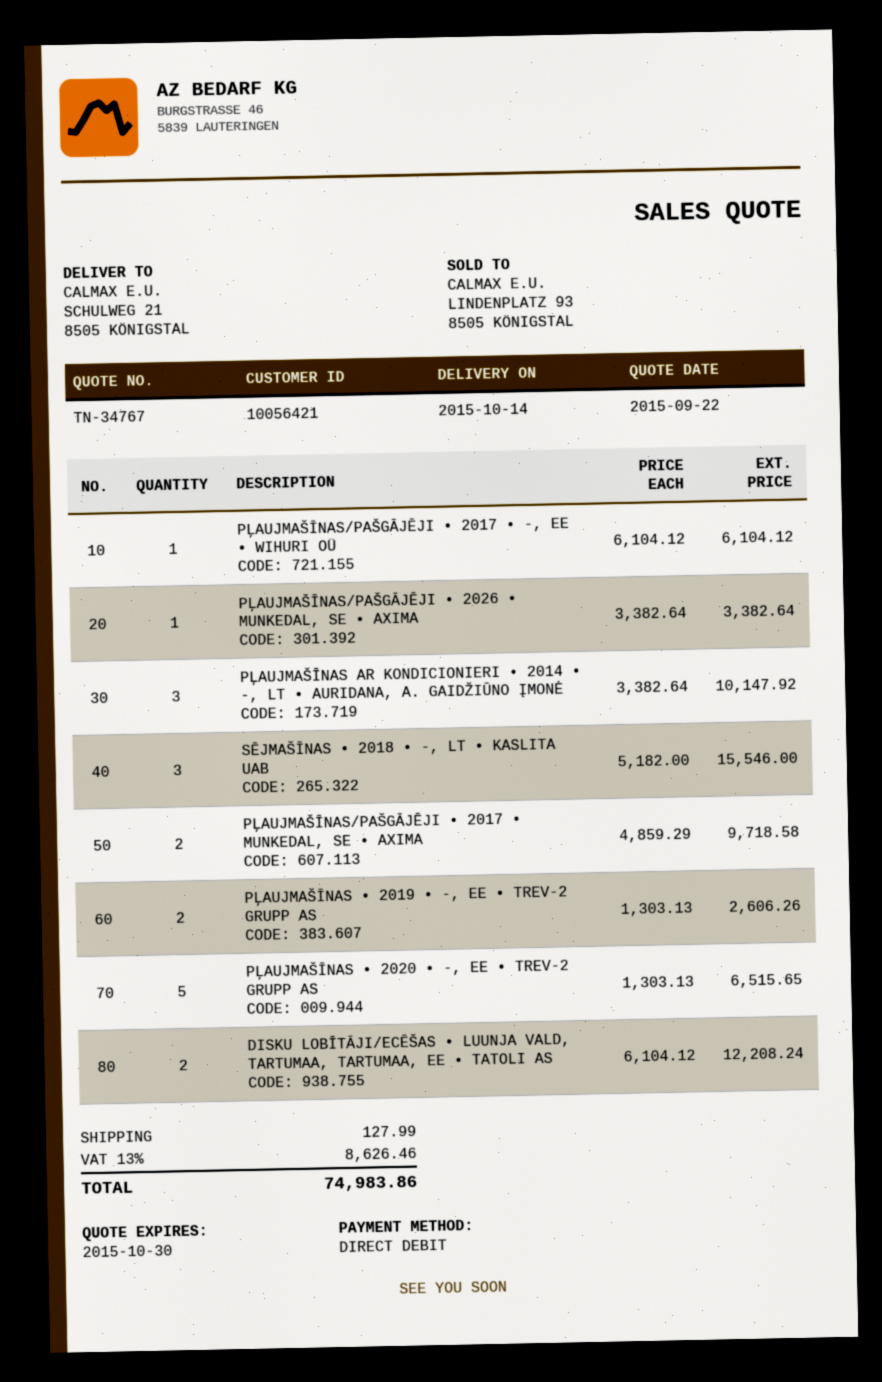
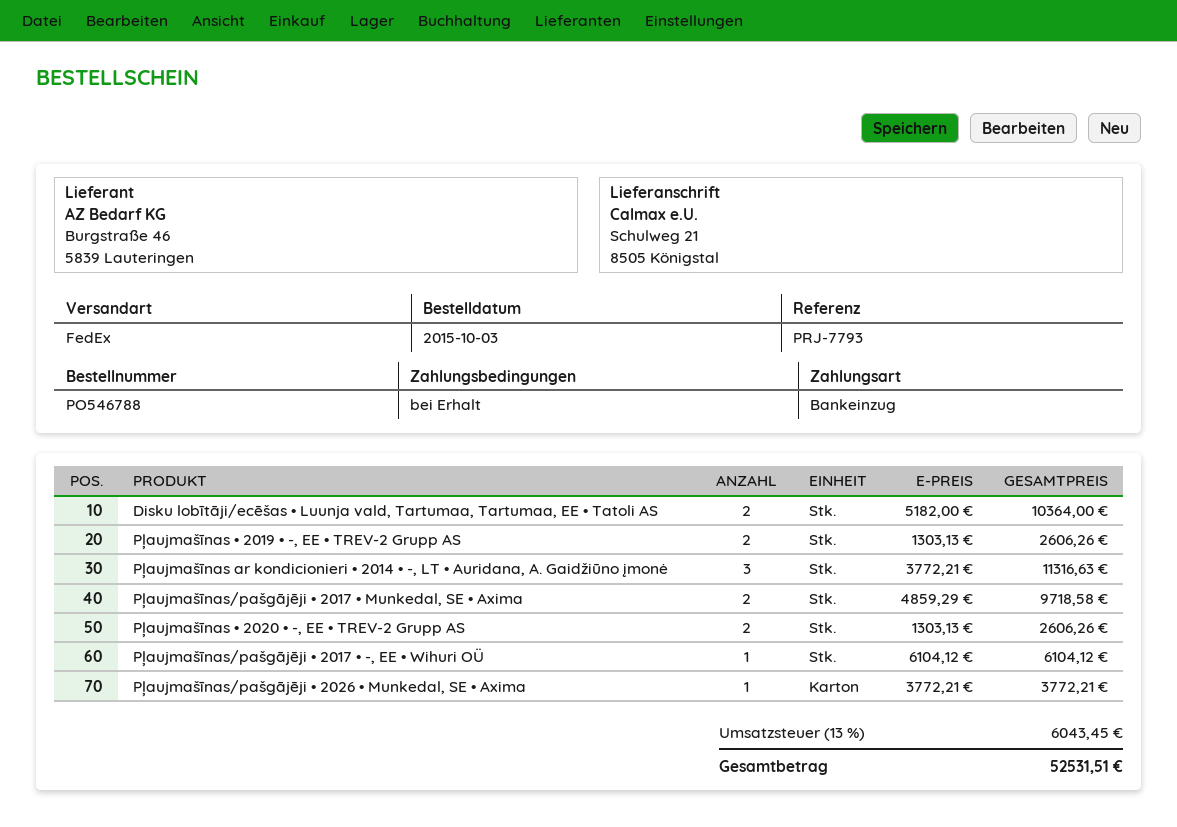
PĻAUJMAŠĪNAS/PAŠGĀJĒJI • 2026 • MUNKEDAL, SE • AXIMA: 1 x 3382.64 = 3382.64 -> 1 x 3772.21 = 3772.21
PĻAUJMAŠĪNAS AR KONDICIONIERI • 2014 • -, LT • AURIDANA, A. GAIDŽIŪNO ĮMONĖ: 3 x 3382.64 = 10147.92 -> 3 x 3772.21 = 11316.63
SĒJMAŠĪNAS • 2018 • -, LT • KASLITA UAB: 3 x 5182.00 = 15546.00 -> none
PĻAUJMAŠĪNAS • 2020 • -, EE • TREV-2 GRUPP AS: 5 x 1303.13 = 6515.65 -> 2 x 1303.13 = 2606.26
DISKU LOBĪTĀJI/ECĒŠAS • LUUNJA VALD, TARTUMAA, TARTUMAA, EE • TATOLI AS: 2 x 6104.12 = 12208.24 -> 2 x 5182.00 = 10364.00
shipping: 127.99 -> none
tax: 13% = 8626.46 -> 13% = 6043.45
total: 74983.86 -> 52531.51

